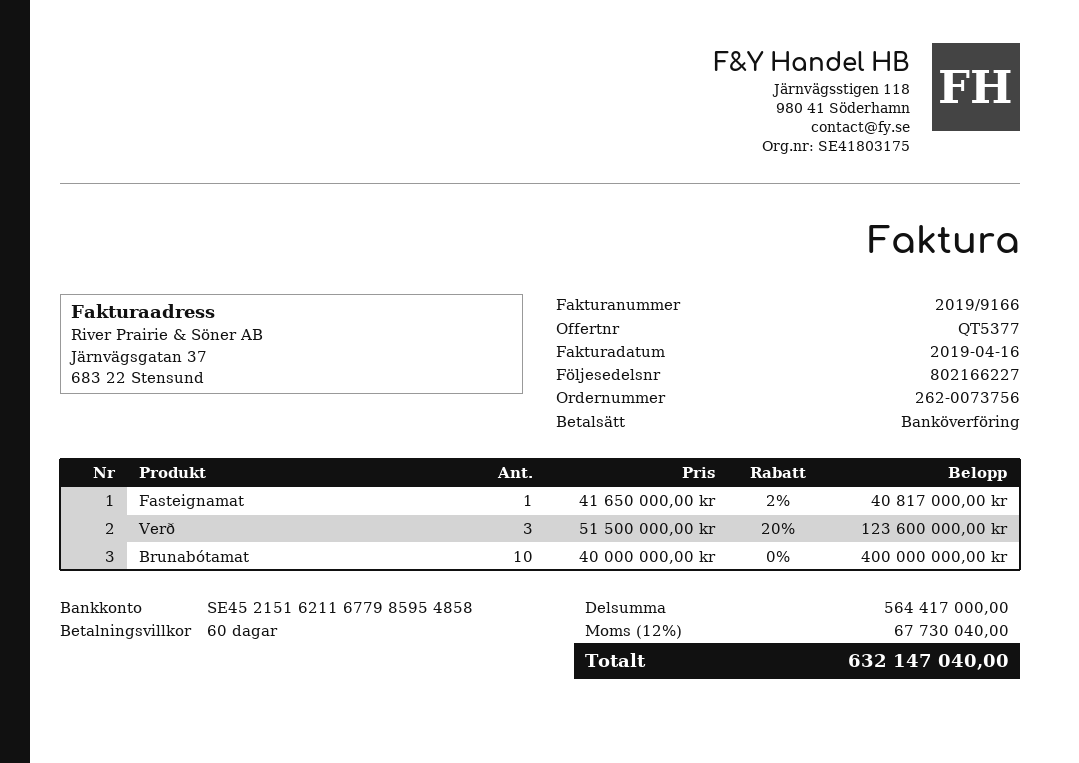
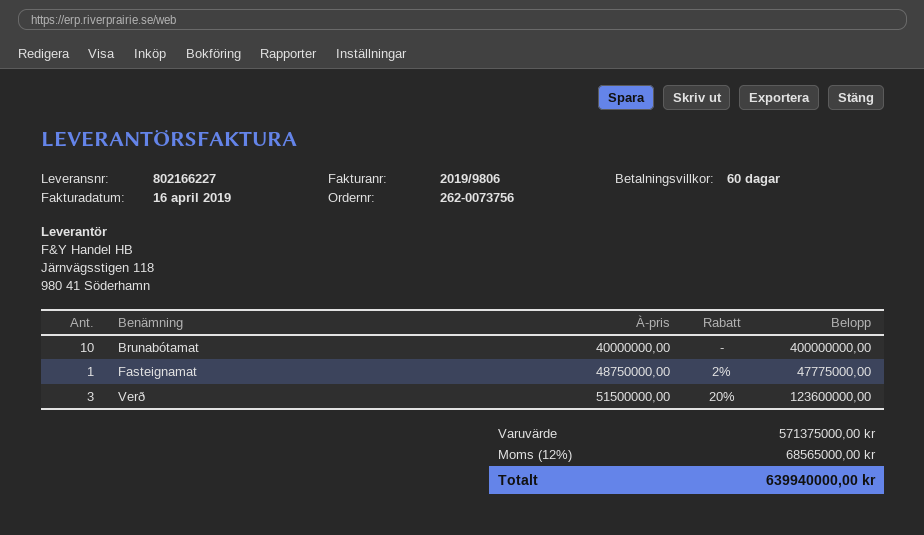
invoice number: 2019/9166 -> 2019/9806
Fasteignamat: 1 x 41650000.00 - 2% = 40817000.00 -> 1 x 48750000.00 - 2% = 47775000.00
subtotal: 564417000.00 -> 571375000.00
tax: 12% = 67730040.00 -> 12% = 68565000.00
total: 632147040.00 -> 639940000.00

